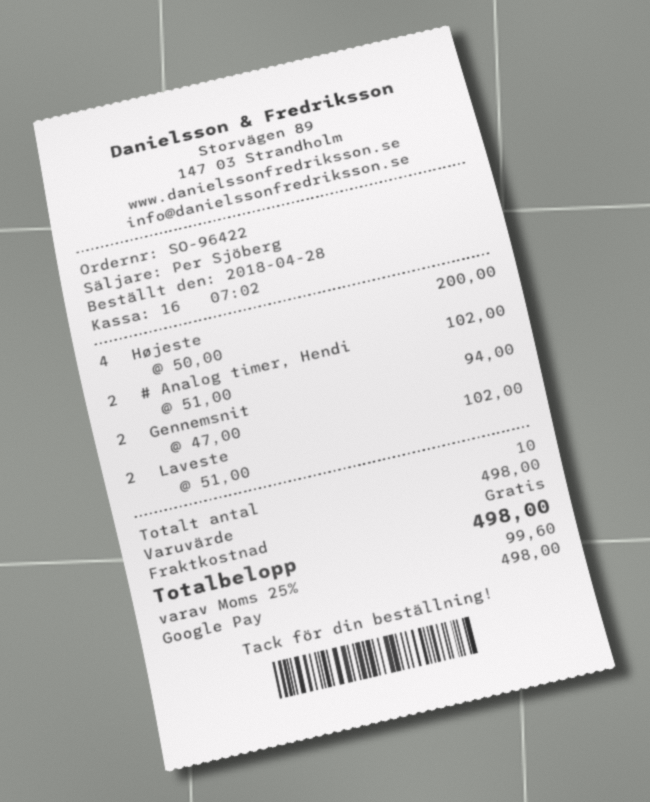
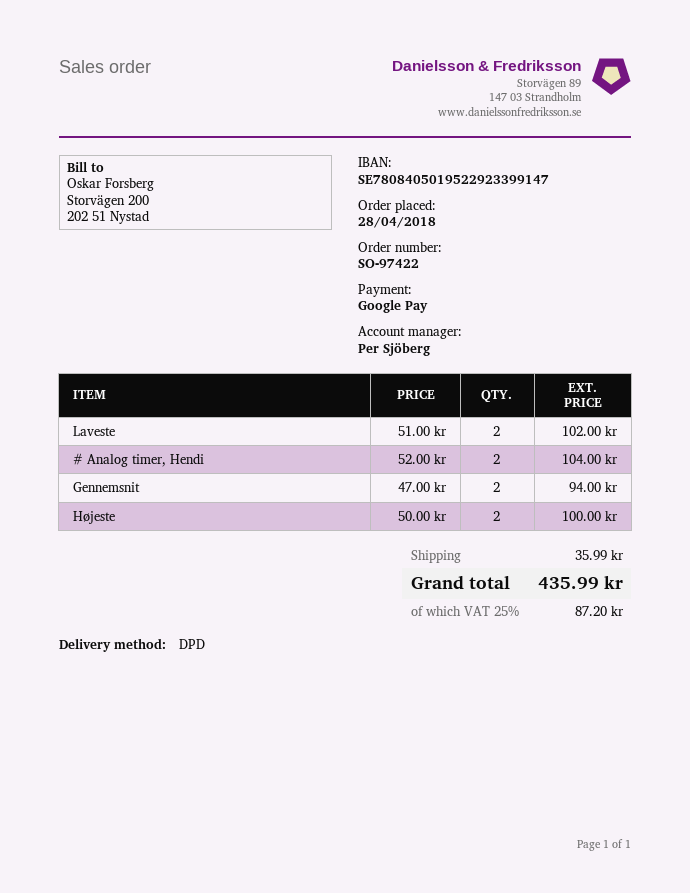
order number: SO-96422 -> SO-97422
Højeste: 4 x 50.00 = 200.00 -> 2 x 50.00 = 100.00
# Analog timer, Hendi: 2 x 51.00 = 102.00 -> 2 x 52.00 = 104.00
shipping: 0.00 -> 35.99
tax: 25% = 99.60 -> 25% = 87.20
total: 498.00 -> 435.99

